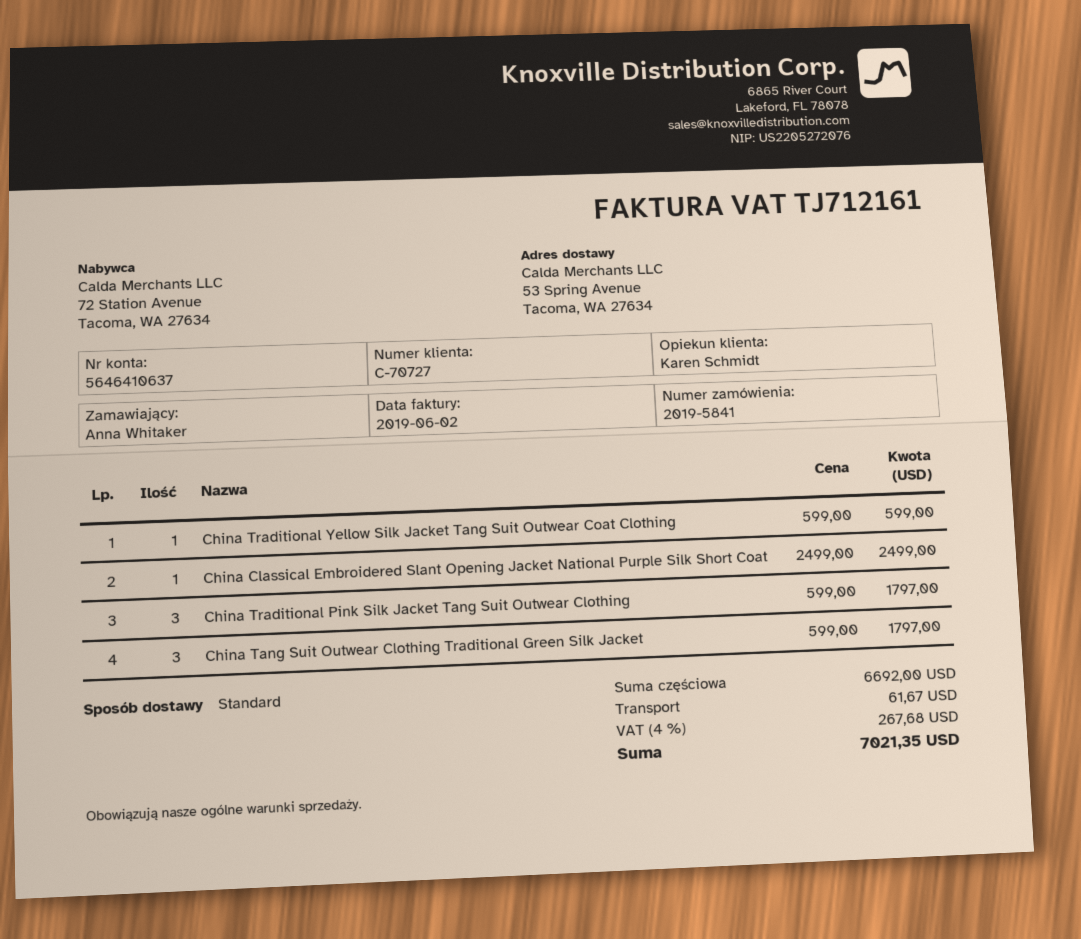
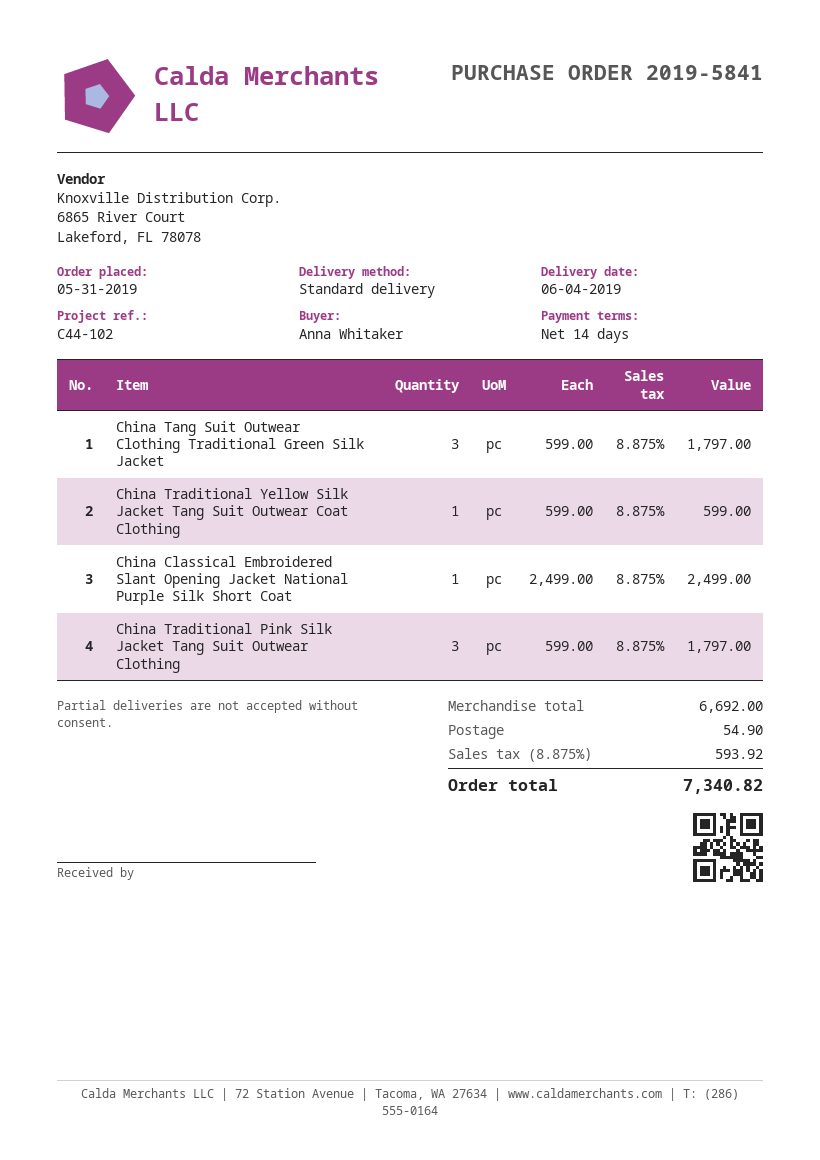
shipping: 61.67 -> 54.90
tax: 4% = 267.68 -> 8.875% = 593.92
total: 7021.35 -> 7340.82

